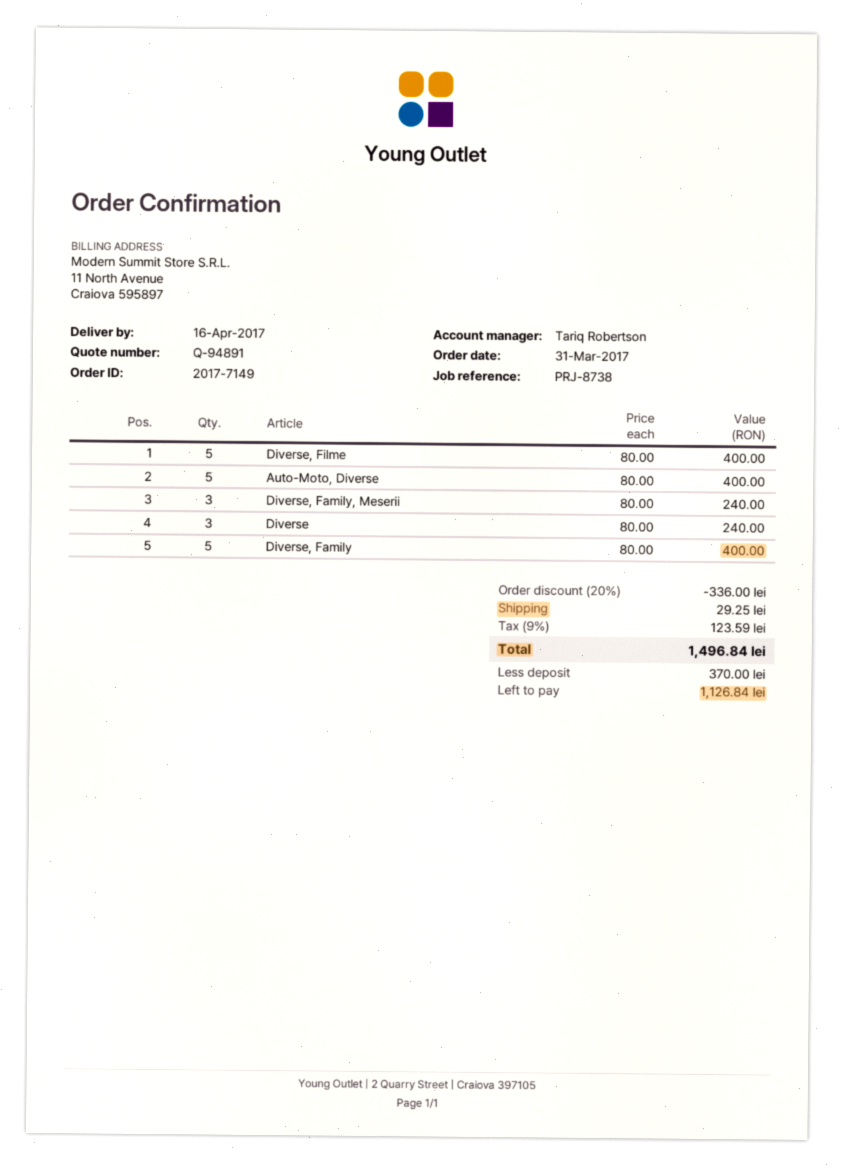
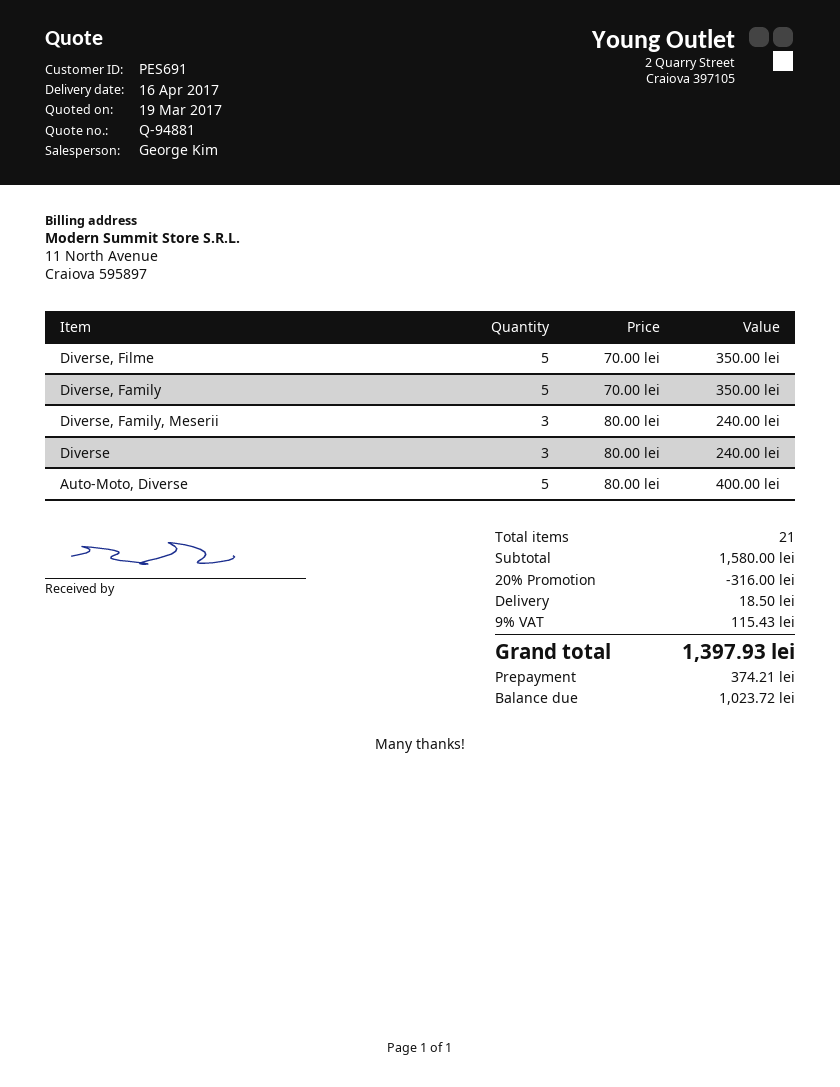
quote number: Q-94891 -> Q-94881
sales rep: Tariq Robertson -> George Kim
Diverse, Filme: 5 x 80.00 = 400.00 -> 5 x 70.00 = 350.00
Diverse, Family: 5 x 80.00 = 400.00 -> 5 x 70.00 = 350.00
discount: 20% = 336.00 -> 20% = 316.00
shipping: 29.25 -> 18.50
tax: 9% = 123.59 -> 9% = 115.43
total: 1496.84 -> 1397.93
deposit: 370.00 -> 374.21
balance: 1126.84 -> 1023.72

